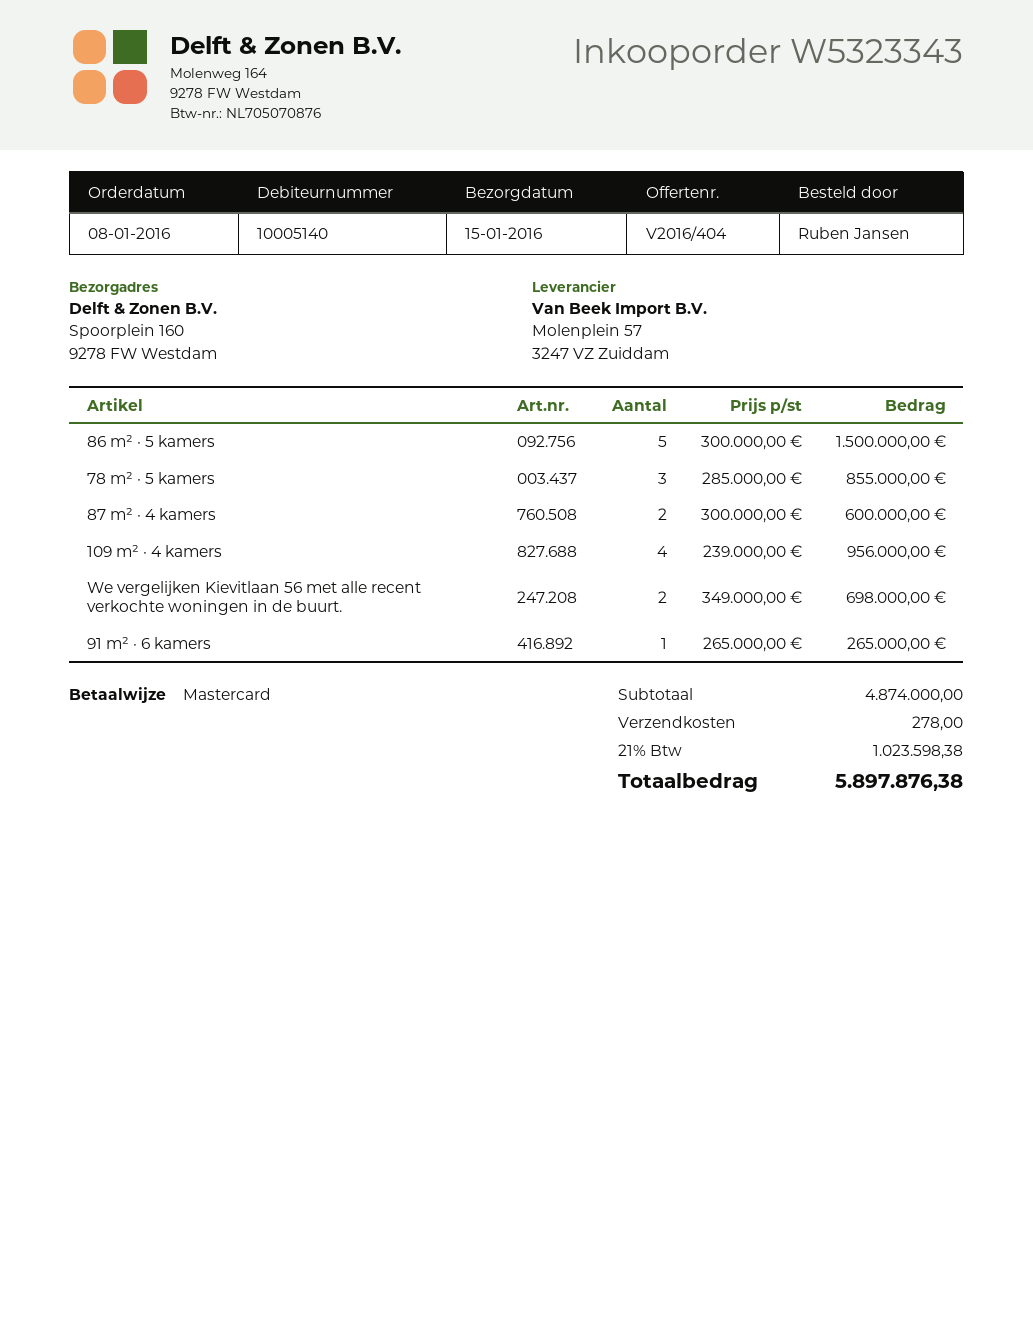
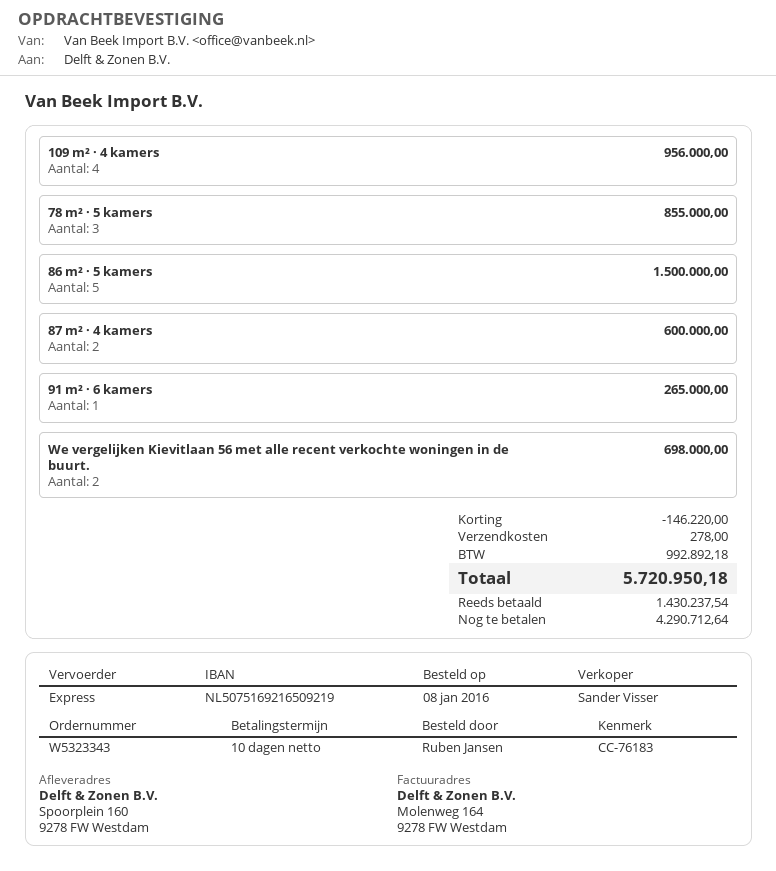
discount: none -> 146220.00
tax: 1023598.38 -> 992892.18
total: 5897876.38 -> 5720950.18

